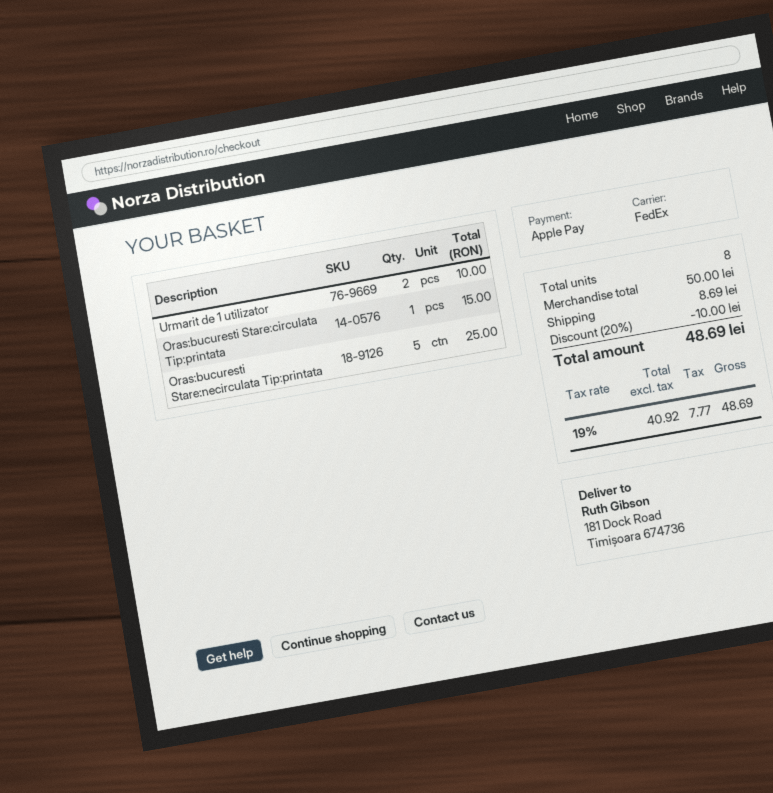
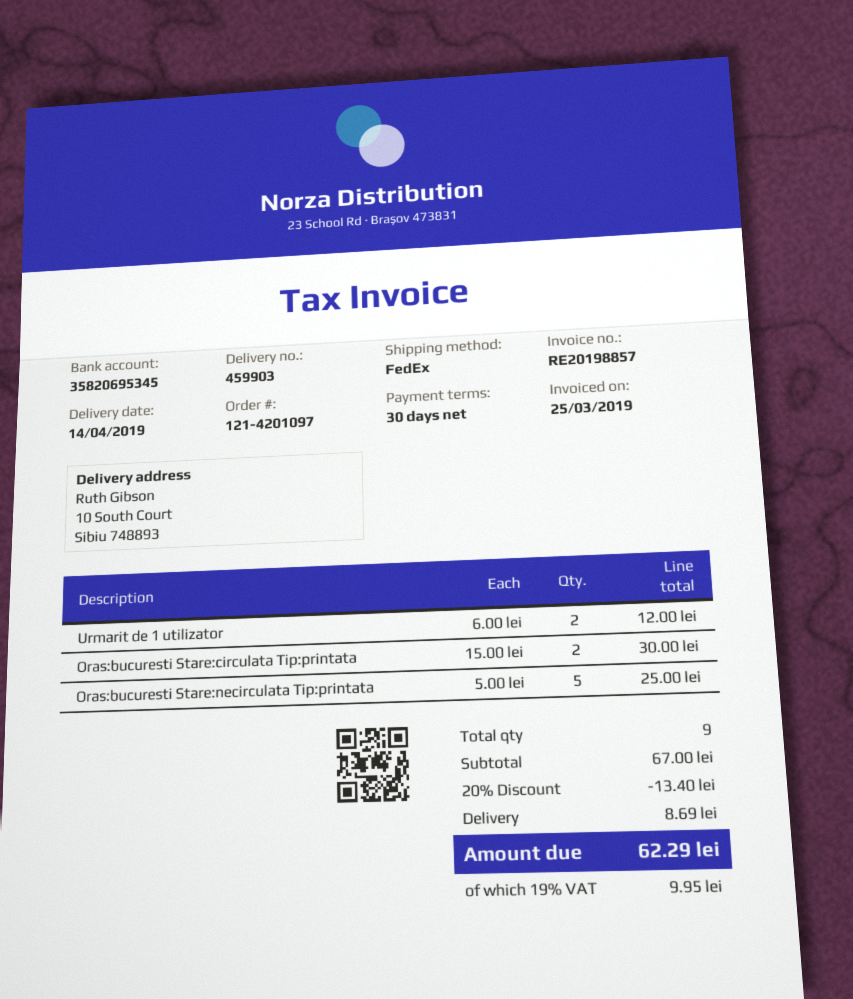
ship to: 181 Dock Road, Timișoara 674736 -> 10 South Court, Sibiu 748893
Urmarit de 1 utilizator: 2 for 10.00 -> 2 for 12.00
Oras:bucuresti Stare:circulata Tip:printata: 1 for 15.00 -> 2 for 30.00
total quantity: 8 -> 9
subtotal: 50.00 -> 67.00
discount: 20% = 10.00 -> 20% = 13.40
tax: 19% = 7.77 -> 19% = 9.95
total: 48.69 -> 62.29

